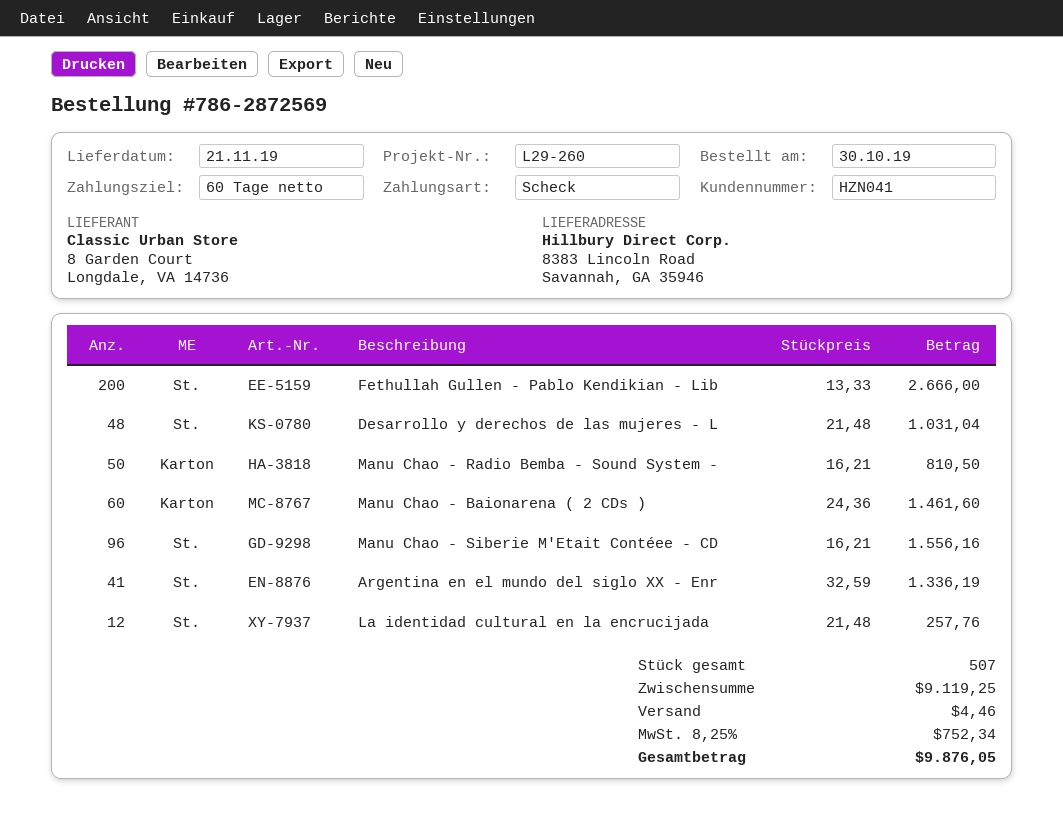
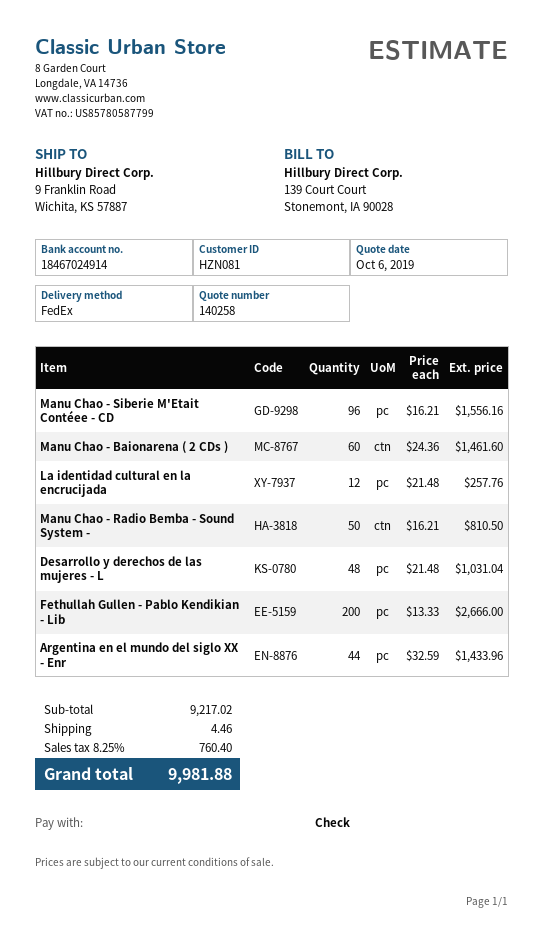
customer number: HZN041 -> HZN081
ship to: 8383 Lincoln Road, Savannah, GA 35946 -> 9 Franklin Road, Wichita, KS 57887
Argentina en el mundo del siglo XX - Enr: 41 x 32.59 = 1336.19 -> 44 x 32.59 = 1433.96
subtotal: 9119.25 -> 9217.02
tax: 8.25% = 752.34 -> 8.25% = 760.40
total: 9876.05 -> 9981.88

